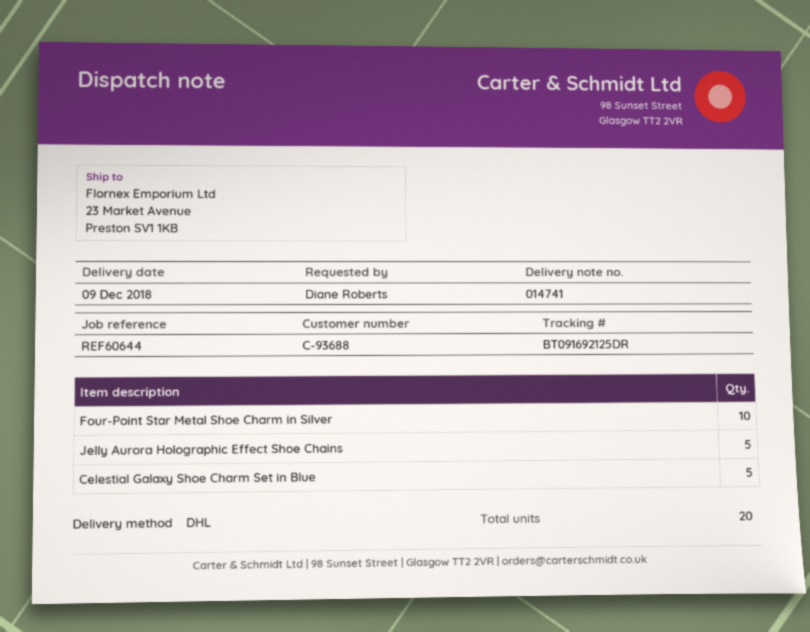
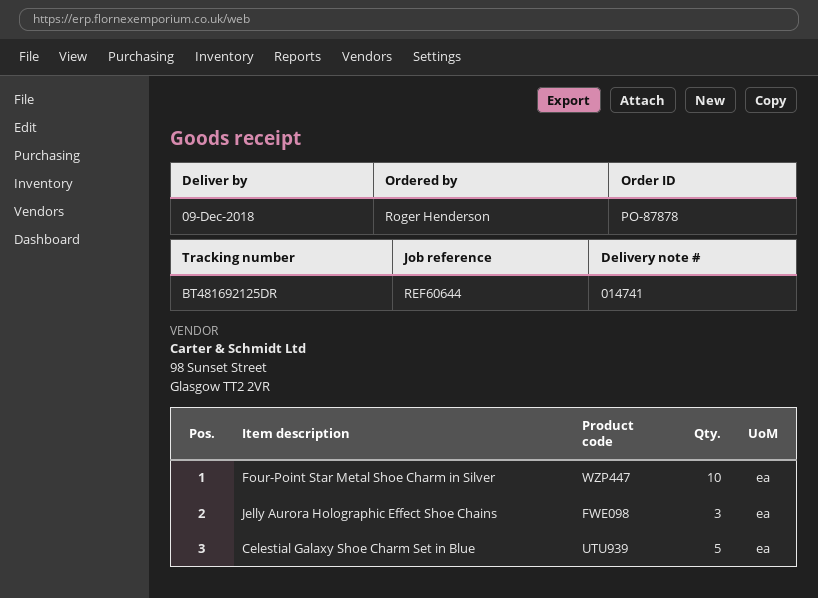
ordered by: Diane Roberts -> Roger Henderson
tracking number: BT091692125DR -> BT481692125DR
Jelly Aurora Holographic Effect Shoe Chains: 5 -> 3

